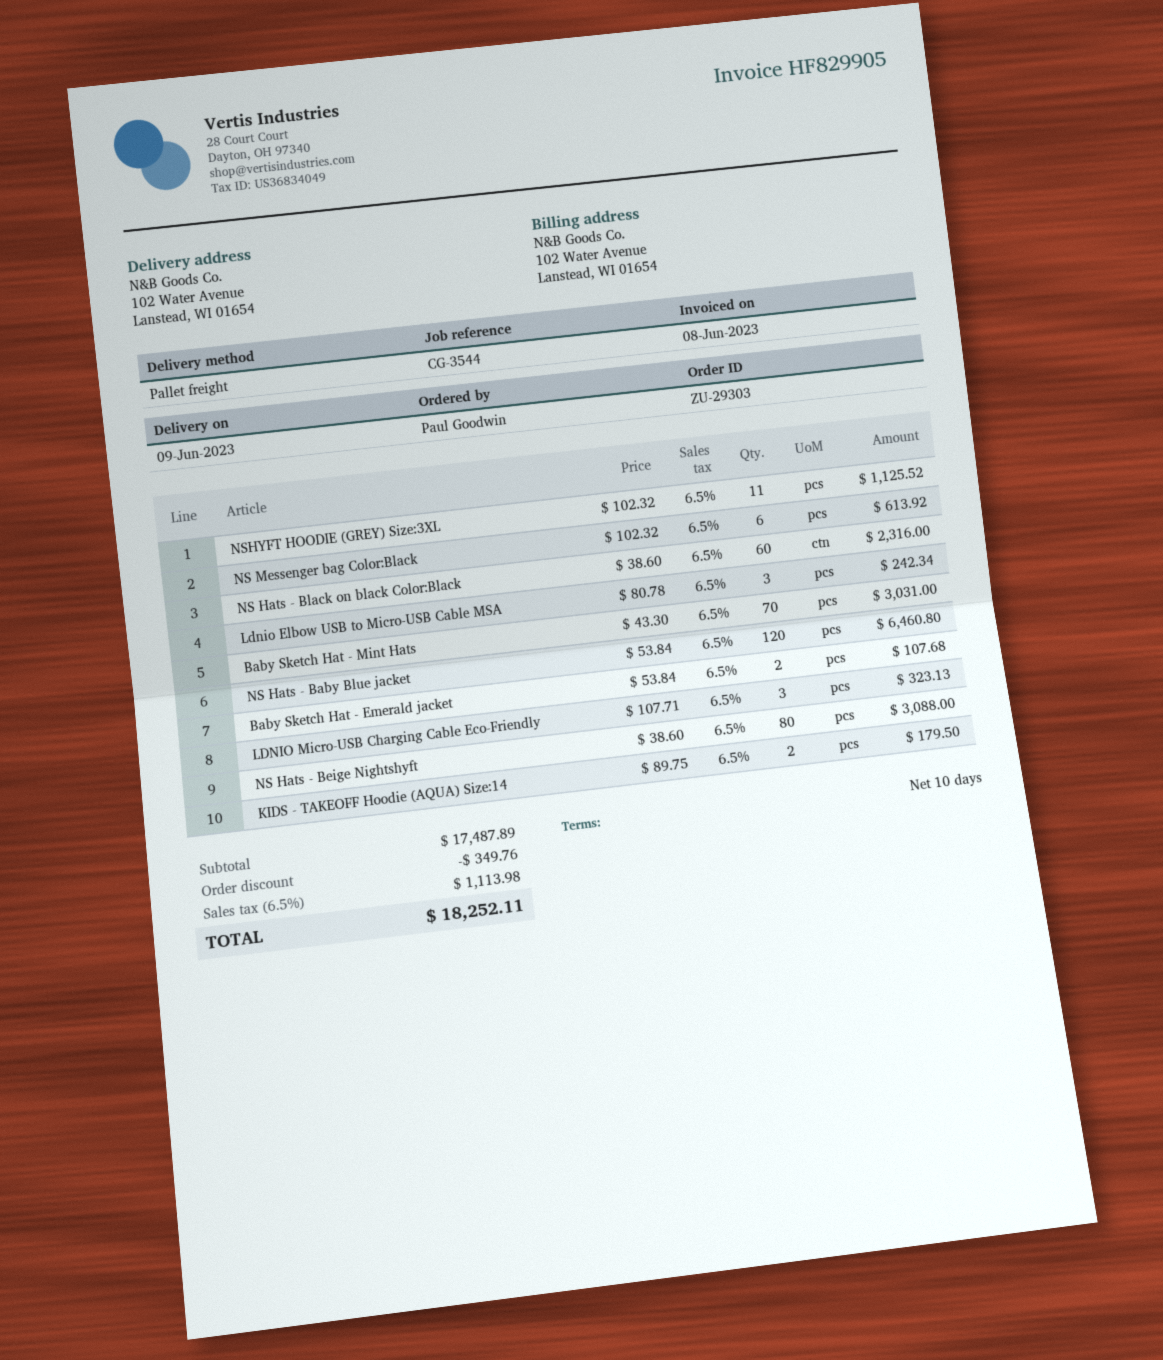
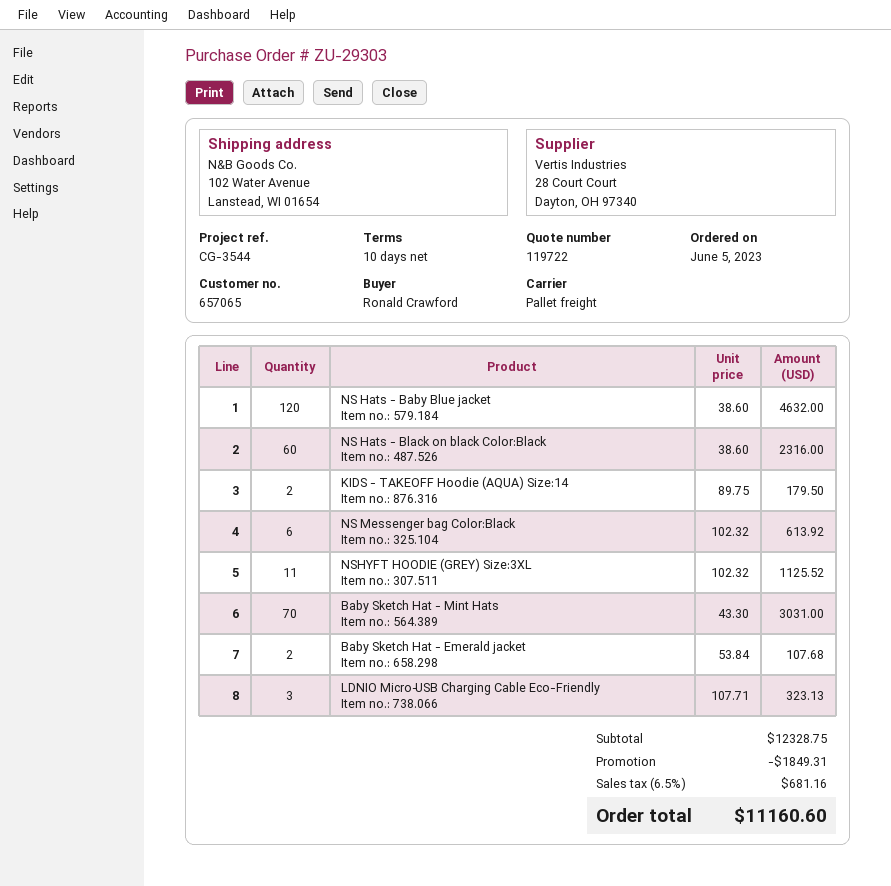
ordered by: Paul Goodwin -> Ronald Crawford
Ldnio Elbow USB to Micro-USB Cable MSA: 3 x 80.78 = 242.34 -> none
NS Hats - Baby Blue jacket: 120 x 53.84 = 6460.80 -> 120 x 38.60 = 4632.00
NS Hats - Beige Nightshyft: 80 x 38.60 = 3088.00 -> none
subtotal: 17487.89 -> 12328.75
discount: 349.76 -> 1849.31
tax: 6.5% = 1113.98 -> 6.5% = 681.16
total: 18252.11 -> 11160.60

